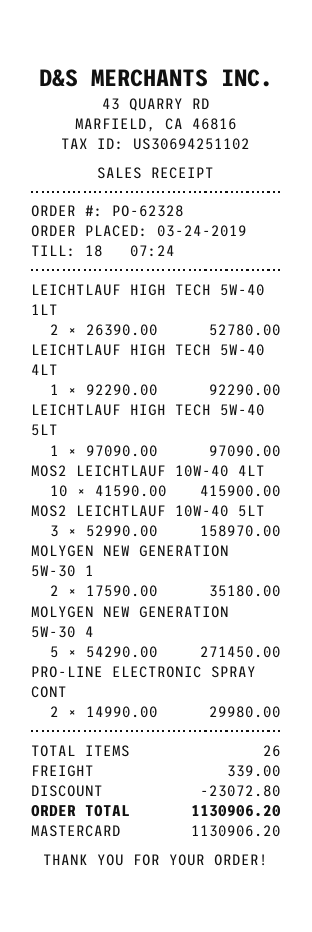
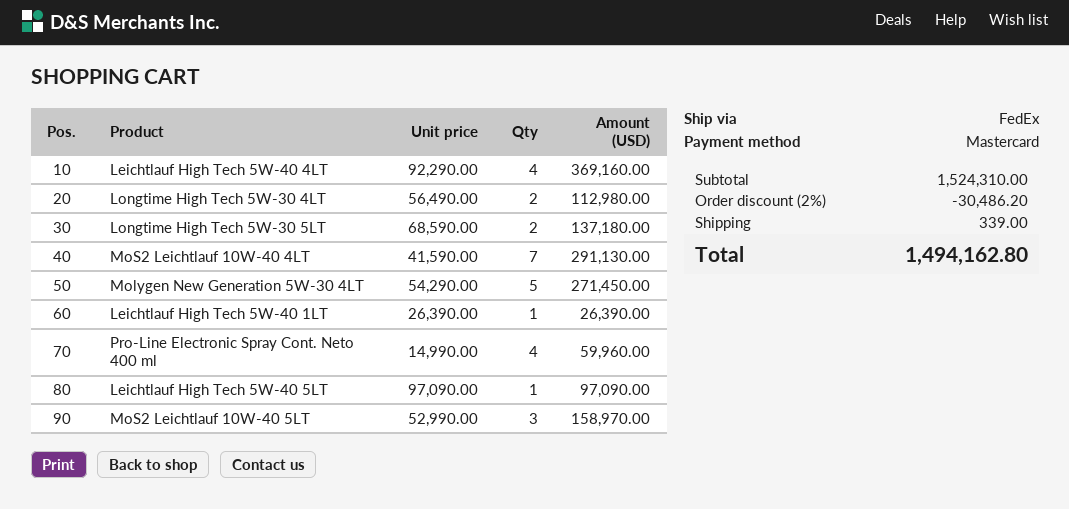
LEICHTLAUF HIGH TECH 5W-40 1LT: 2 x 26390.00 = 52780.00 -> 1 x 26390.00 = 26390.00
LEICHTLAUF HIGH TECH 5W-40 4LT: 1 x 92290.00 = 92290.00 -> 4 x 92290.00 = 369160.00
MOS2 LEICHTLAUF 10W-40 4LT: 10 x 41590.00 = 415900.00 -> 7 x 41590.00 = 291130.00
MOLYGEN NEW GENERATION 5W-30 1: 2 x 17590.00 = 35180.00 -> none
PRO-LINE ELECTRONIC SPRAY CONT: 2 x 14990.00 = 29980.00 -> 4 x 14990.00 = 59960.00
Longtime High Tech 5W-30 4LT: none -> 2 x 56490.00 = 112980.00
Longtime High Tech 5W-30 5LT: none -> 2 x 68590.00 = 137180.00
discount: 23072.80 -> 30486.20
total: 1130906.20 -> 1494162.80

